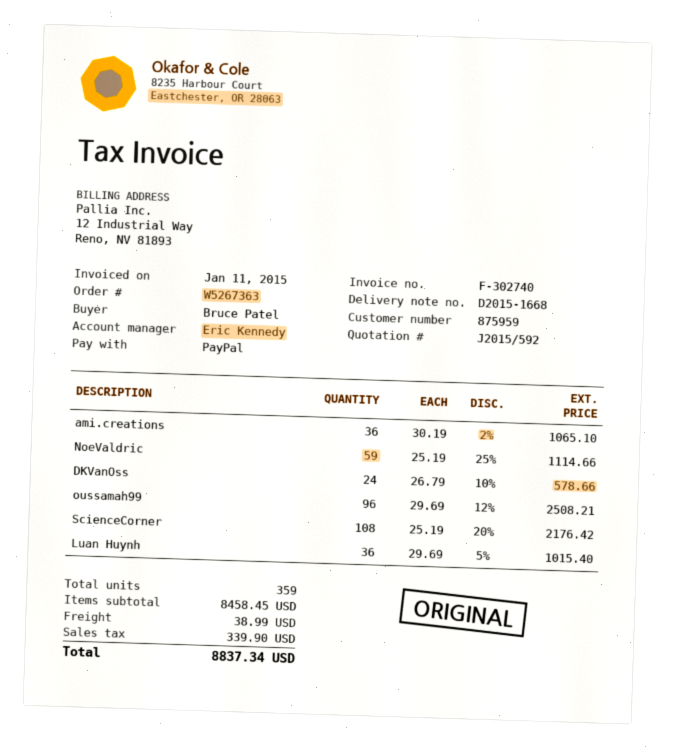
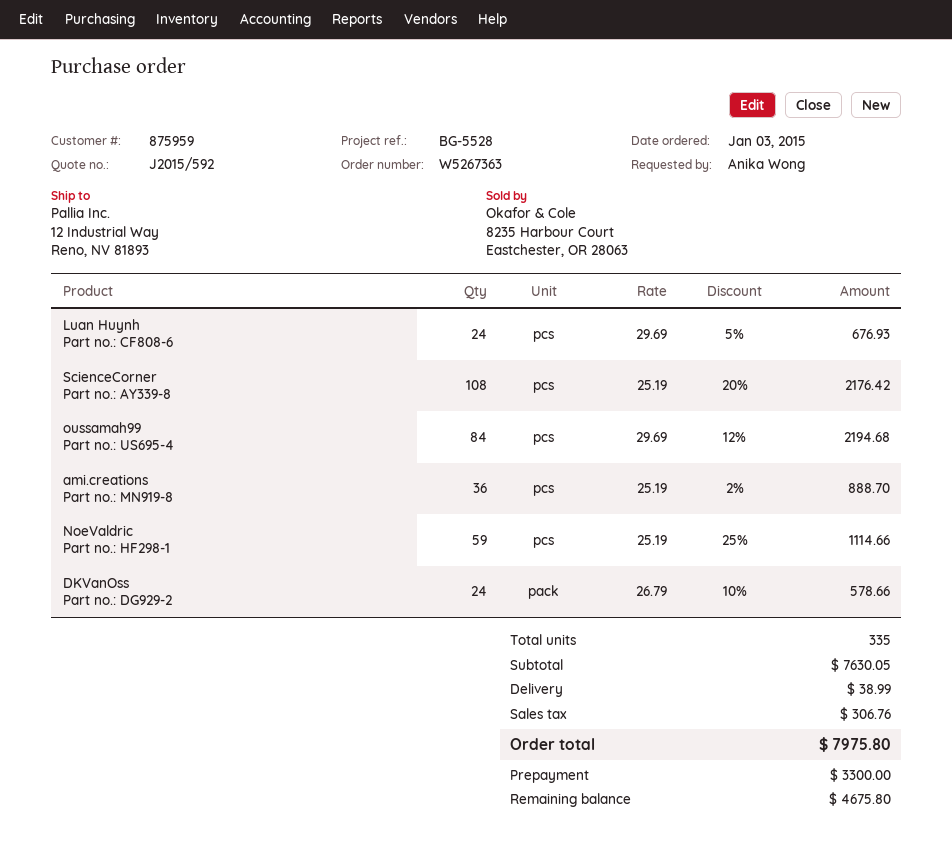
ordered by: Bruce Patel -> Anika Wong
ami.creations: 36 x 30.19 - 2% = 1065.10 -> 36 x 25.19 - 2% = 888.70
oussamah99: 96 x 29.69 - 12% = 2508.21 -> 84 x 29.69 - 12% = 2194.68
Luan Huynh: 36 x 29.69 - 5% = 1015.40 -> 24 x 29.69 - 5% = 676.93
total quantity: 359 -> 335
subtotal: 8458.45 -> 7630.05
tax: 339.90 -> 306.76
total: 8837.34 -> 7975.80

